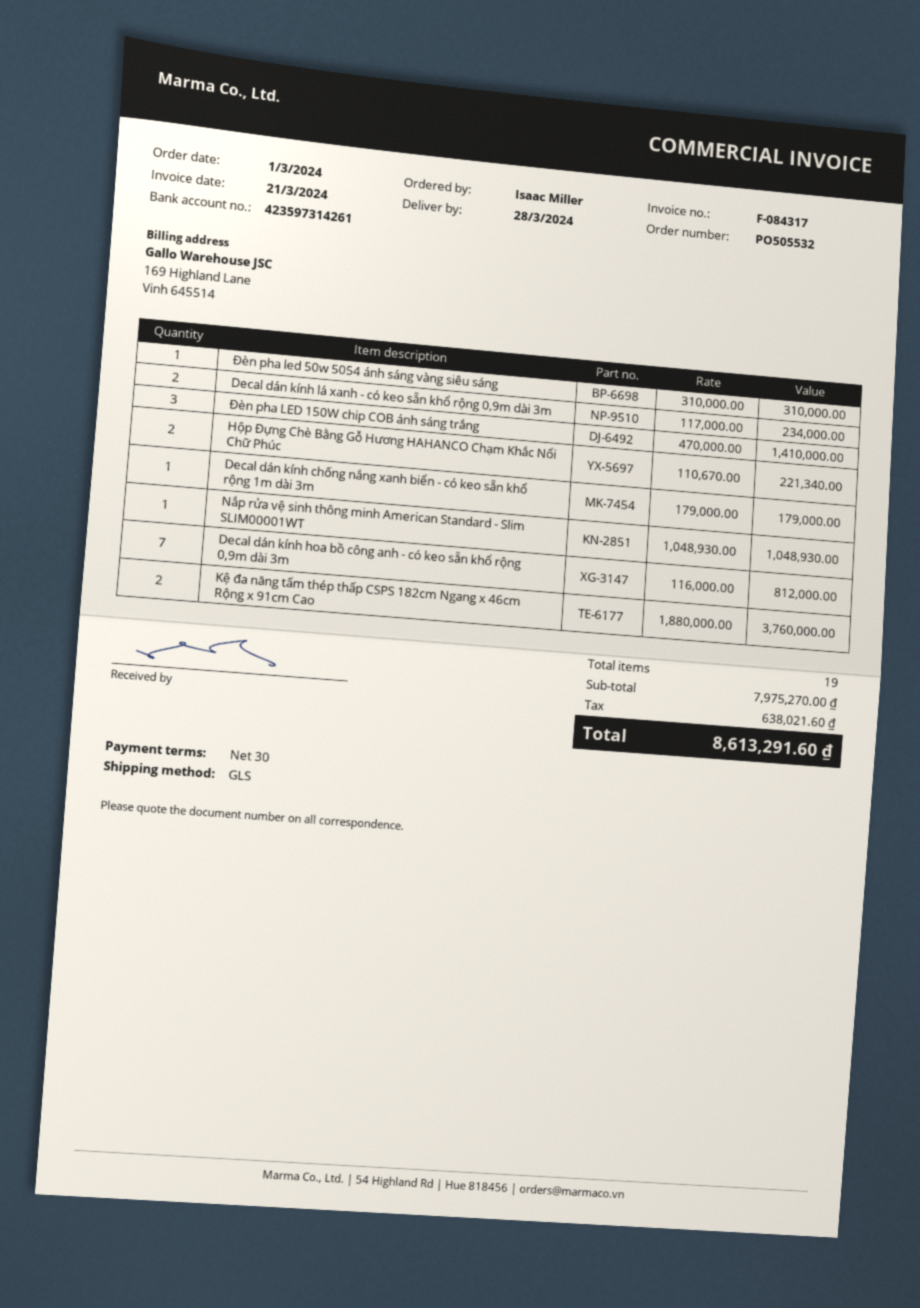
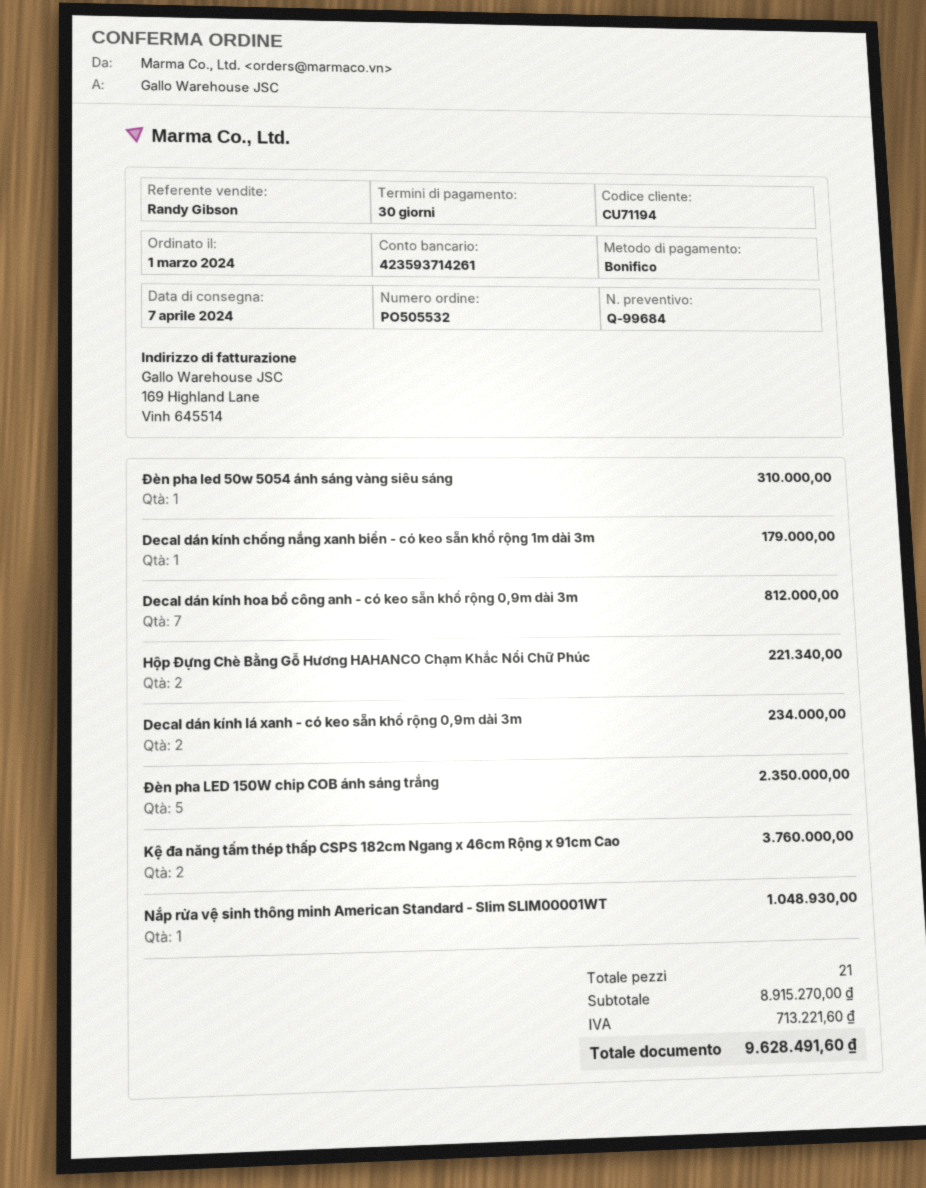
delivery date: 2024-03-28 -> 2024-04-07
bank account: 423597314261 -> 423593714261
Đèn pha LED 150W chip COB ánh sáng trắng: 3 for 1410000.00 -> 5 for 2350000.00
total quantity: 19 -> 21
subtotal: 7975270.00 -> 8915270.00
tax: 638021.60 -> 713221.60
total: 8613291.60 -> 9628491.60

